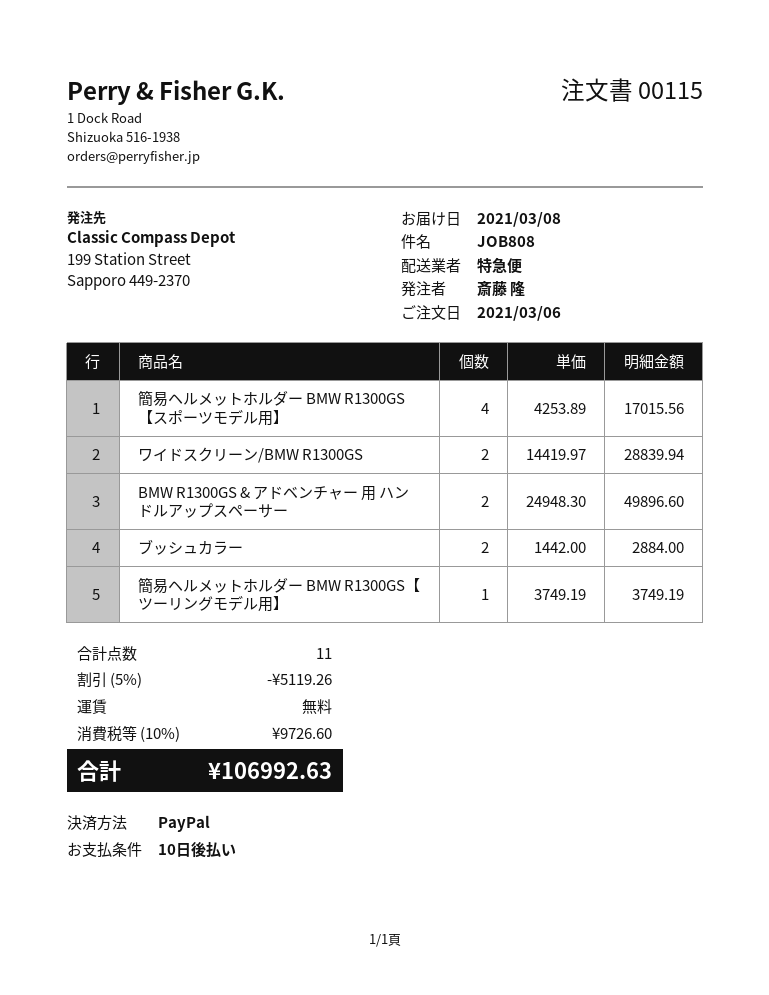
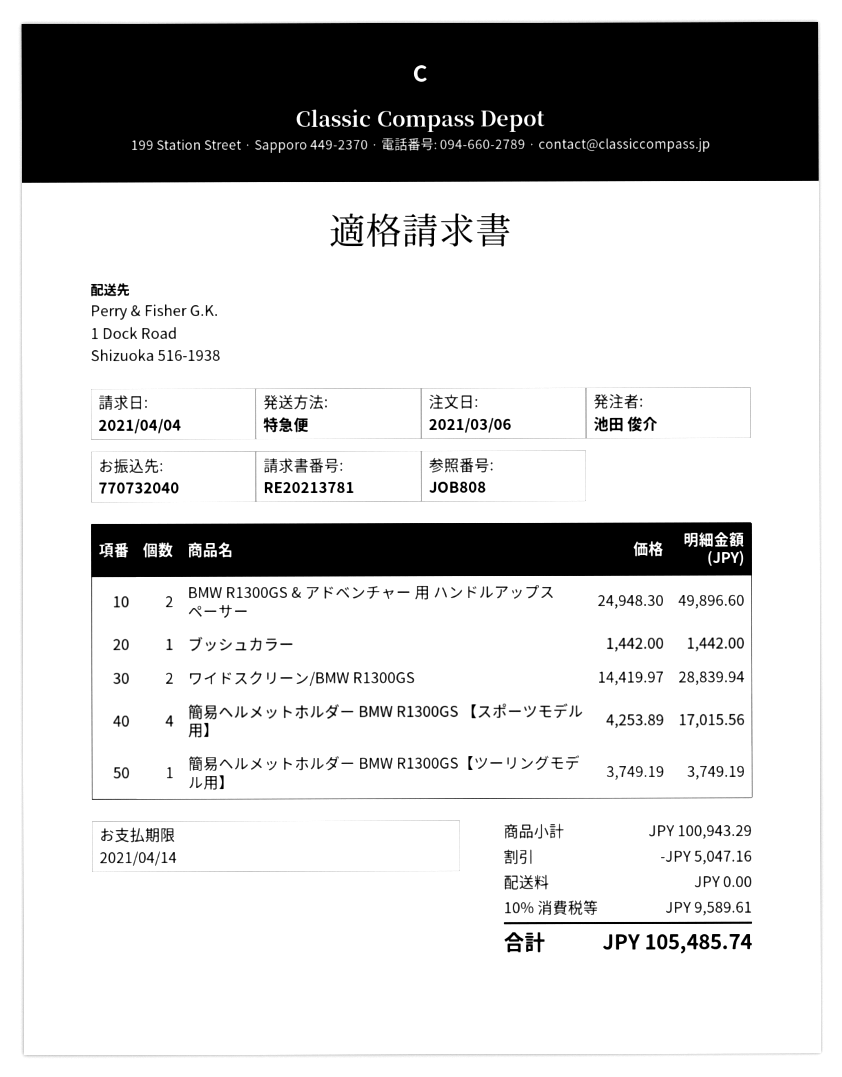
ordered by: 斎藤 隆 -> 池田 俊介
ブッシュカラー: 2 x 1442.00 = 2884.00 -> 1 x 1442.00 = 1442.00
discount: 5119.26 -> 5047.16
tax: 10% = 9726.60 -> 10% = 9589.61
total: 106992.63 -> 105485.74

